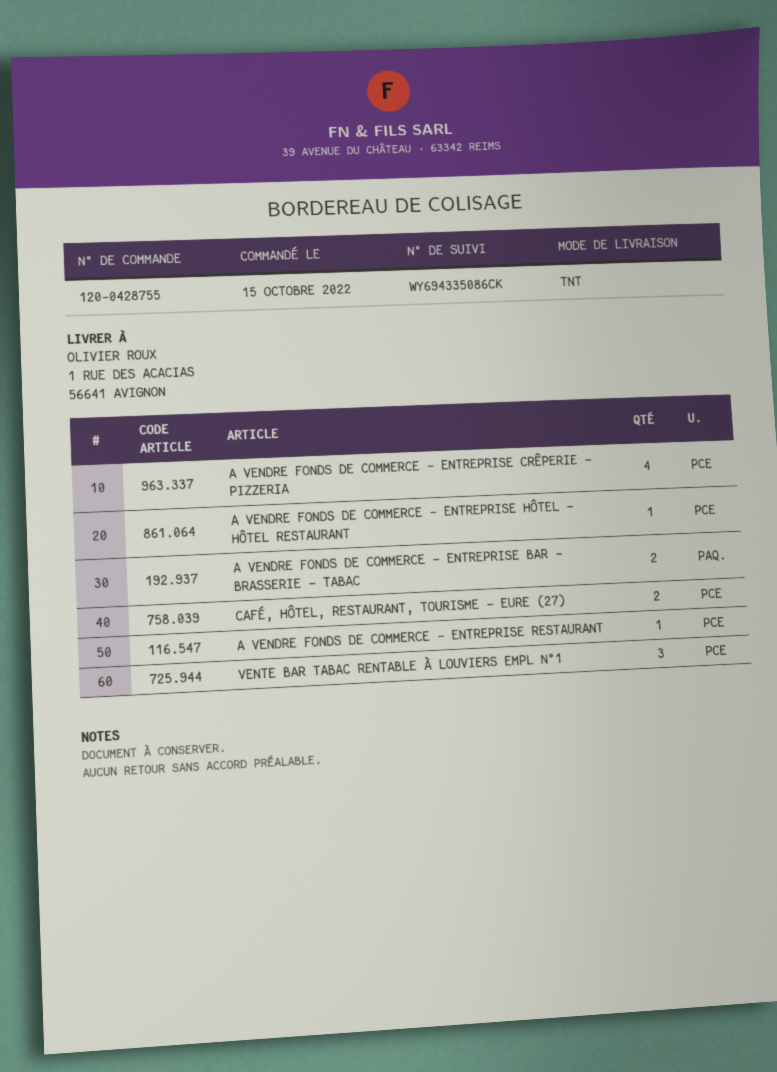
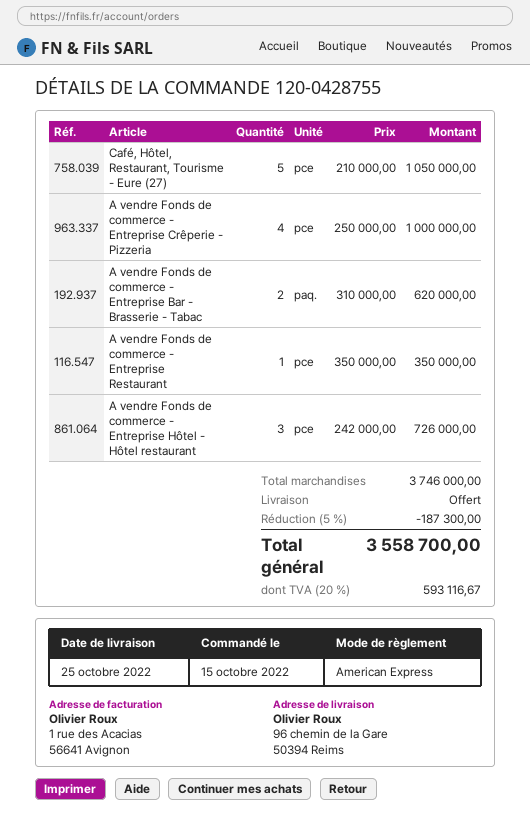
ship to: 1 RUE DES ACACIAS, 56641 AVIGNON -> 96 chemin de la Gare, 50394 Reims
A VENDRE FONDS DE COMMERCE - ENTREPRISE HÔTEL - HÔTEL RESTAURANT: 1 -> 3
CAFÉ, HÔTEL, RESTAURANT, TOURISME - EURE (27): 2 -> 5
VENTE BAR TABAC RENTABLE À LOUVIERS EMPL N°1: 3 -> none

